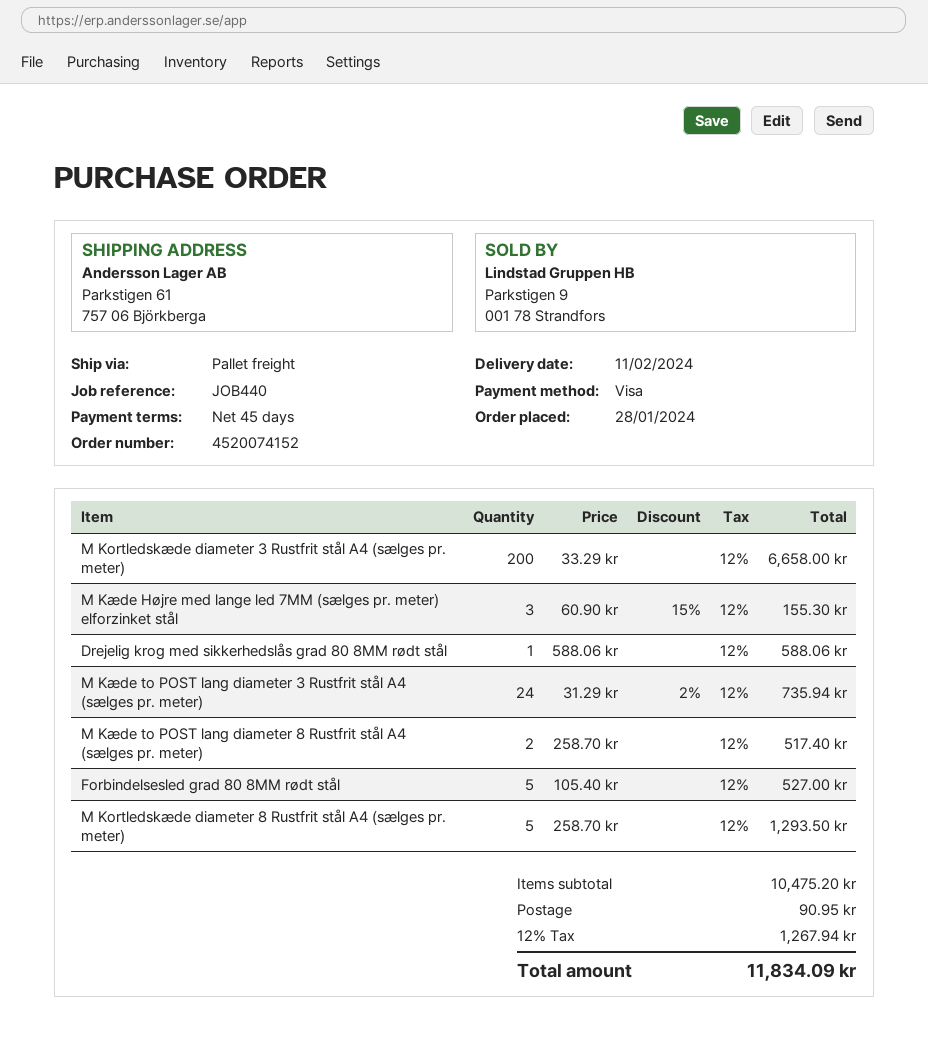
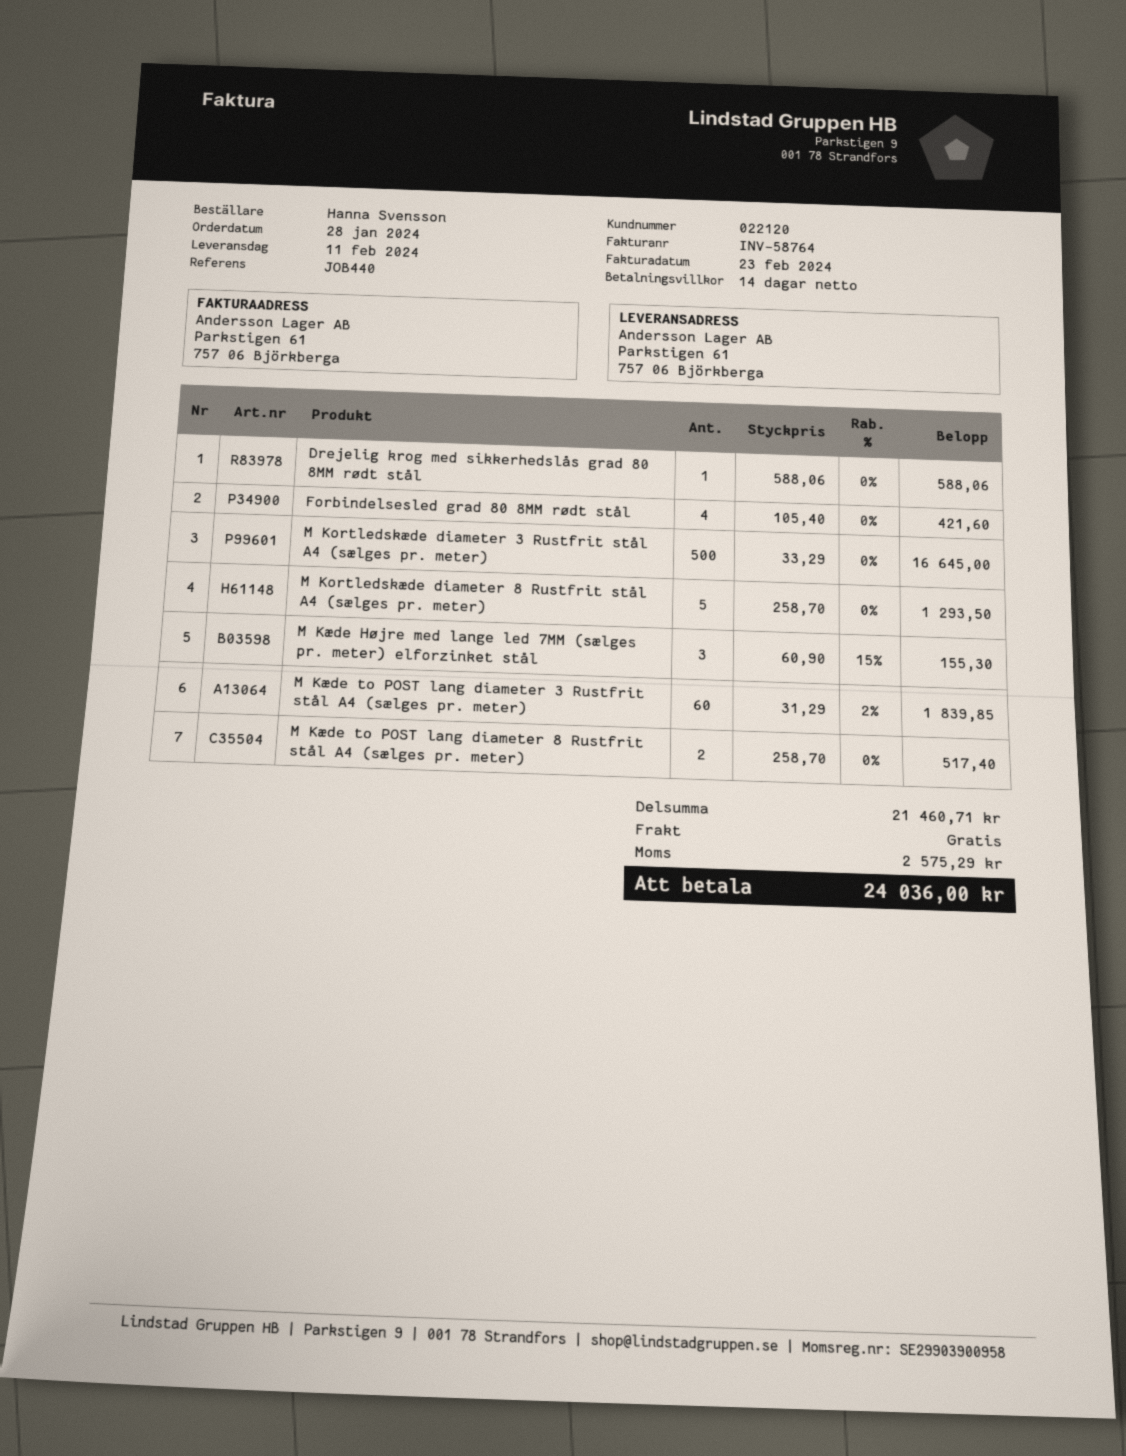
payment terms: 45 days -> 14 days
M Kortledskæde diameter 3 Rustfrit stål A4 (sælges pr. meter): 200 x 33.29 = 6658.00 -> 500 x 33.29 = 16645.00
M Kæde to POST lang diameter 3 Rustfrit stål A4 (sælges pr. meter): 24 x 31.29 - 2% = 735.94 -> 60 x 31.29 - 2% = 1839.85
Forbindelsesled grad 80 8MM rødt stål: 5 x 105.40 = 527.00 -> 4 x 105.40 = 421.60
subtotal: 10475.20 -> 21460.71
shipping: 90.95 -> 0.00
tax: 1267.94 -> 2575.29
total: 11834.09 -> 24036.00

